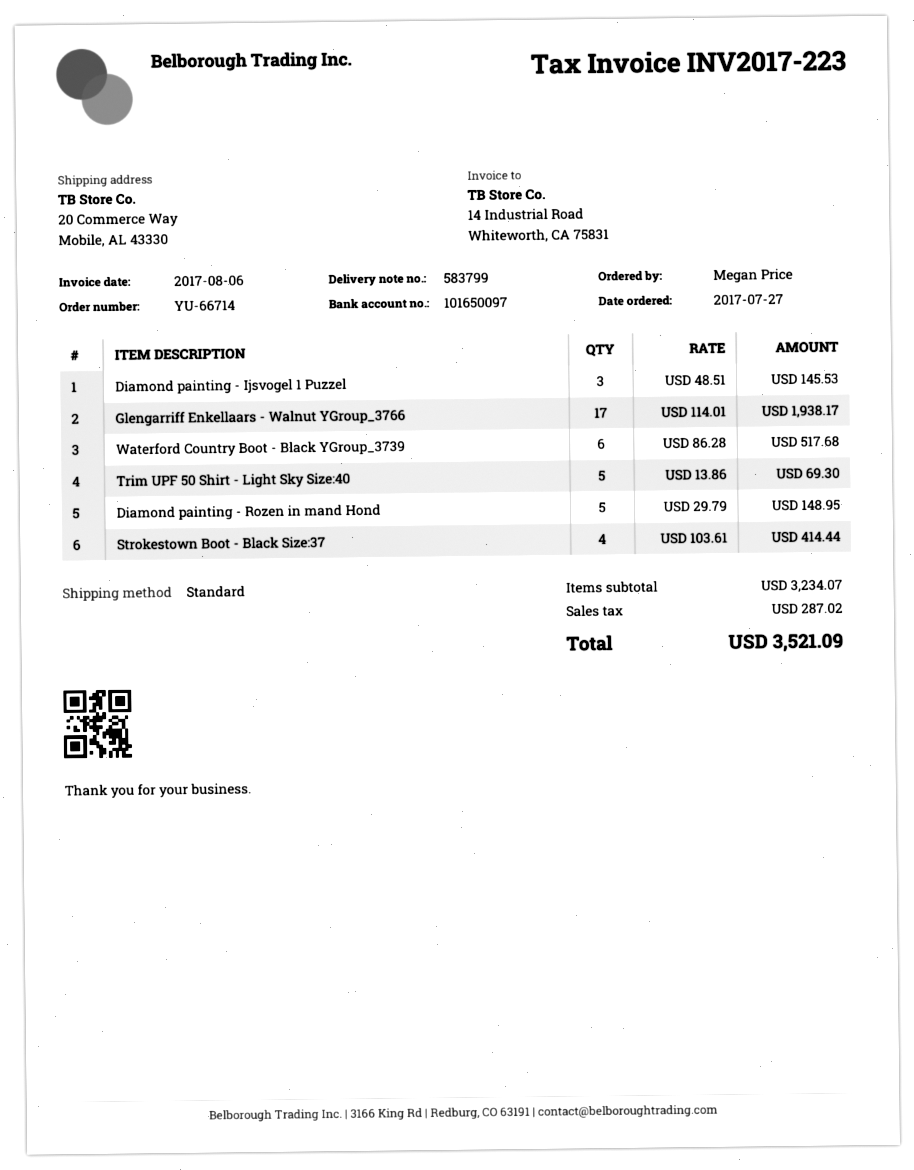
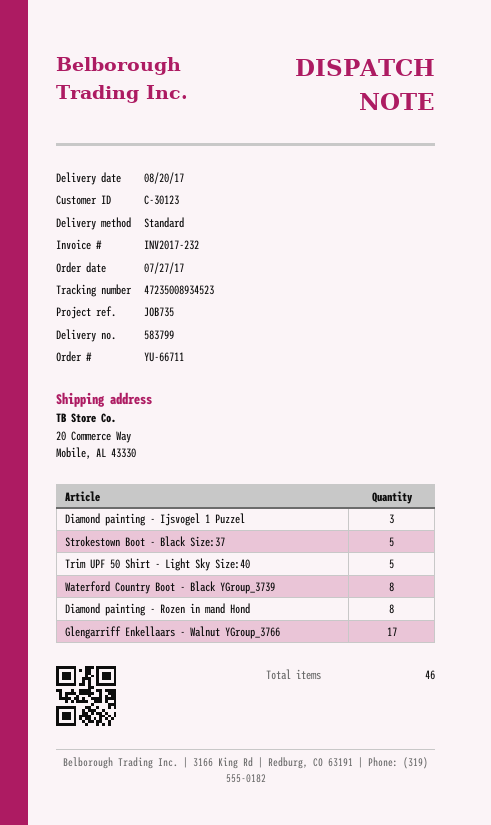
order number: YU-66714 -> YU-66711
invoice number: INV2017-223 -> INV2017-232
Waterford Country Boot - Black YGroup_3739: 6 -> 8
Diamond painting - Rozen in mand Hond: 5 -> 8
Strokestown Boot - Black Size:37: 4 -> 5

